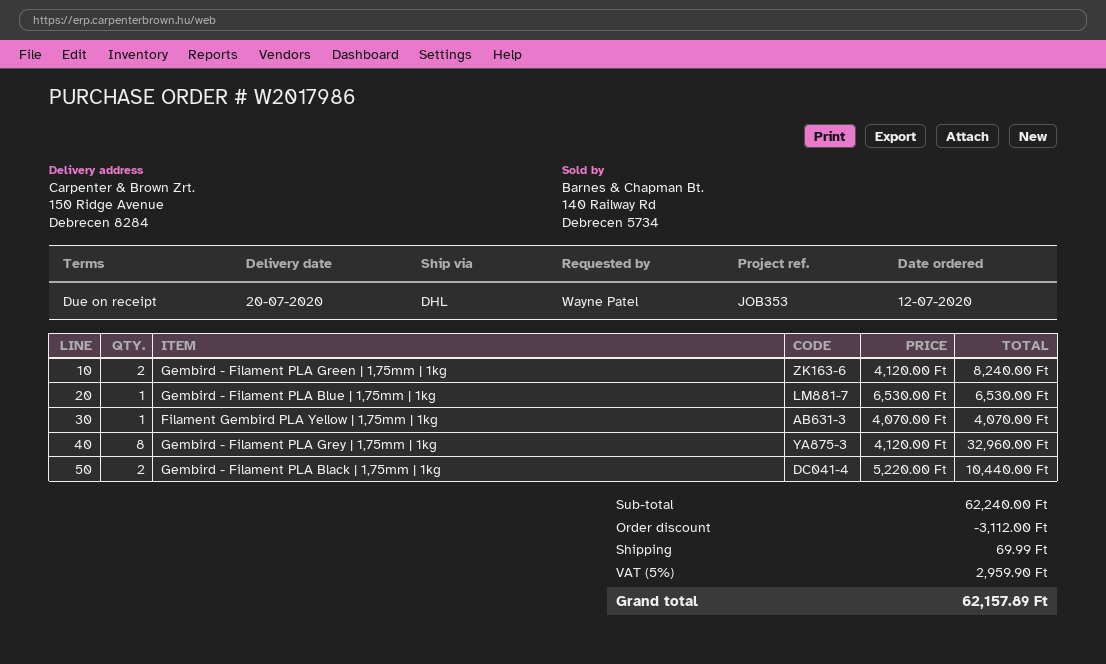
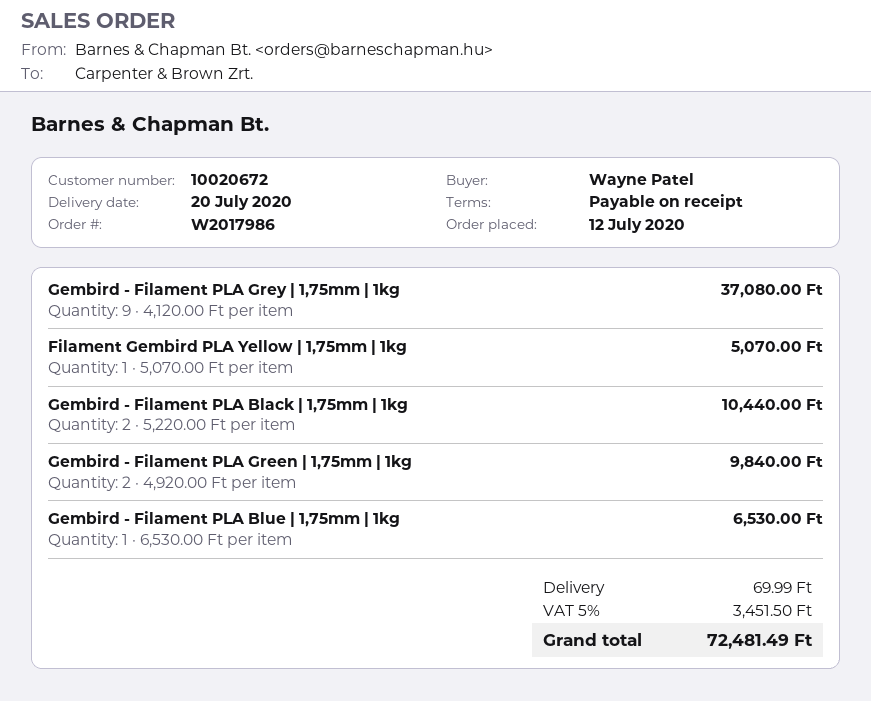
Gembird - Filament PLA Green | 1,75mm | 1kg: 2 x 4120.00 = 8240.00 -> 2 x 4920.00 = 9840.00
Filament Gembird PLA Yellow | 1,75mm | 1kg: 1 x 4070.00 = 4070.00 -> 1 x 5070.00 = 5070.00
Gembird - Filament PLA Grey | 1,75mm | 1kg: 8 x 4120.00 = 32960.00 -> 9 x 4120.00 = 37080.00
discount: 3112.00 -> none
tax: 5% = 2959.90 -> 5% = 3451.50
total: 62157.89 -> 72481.49

